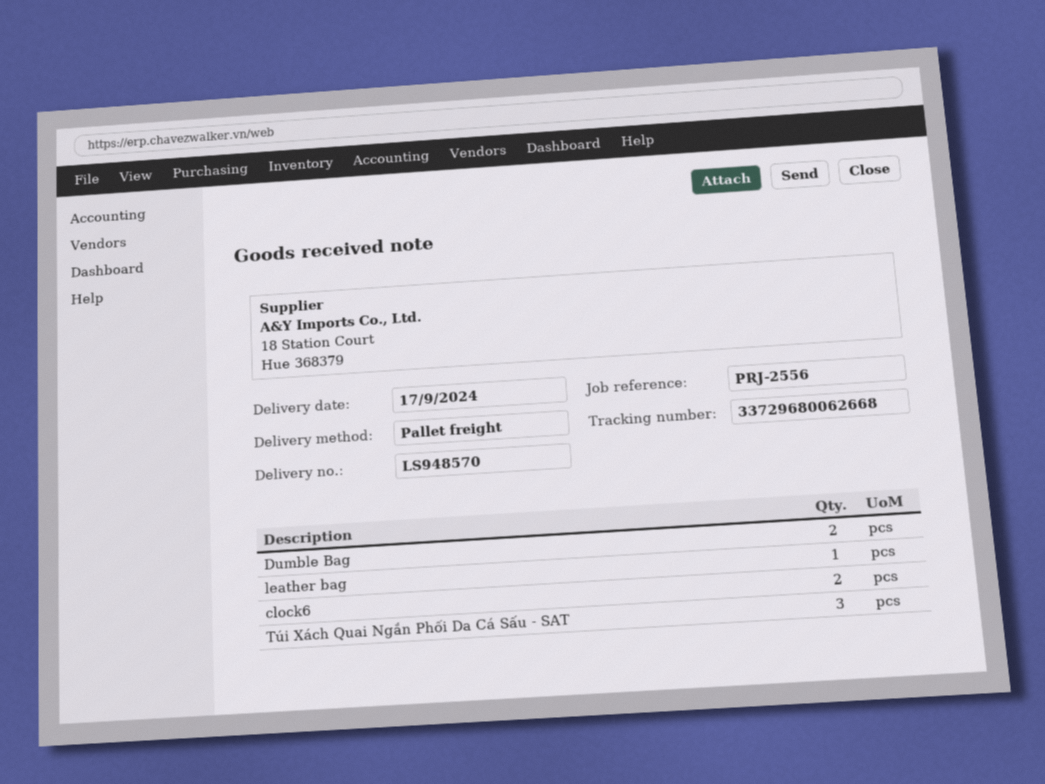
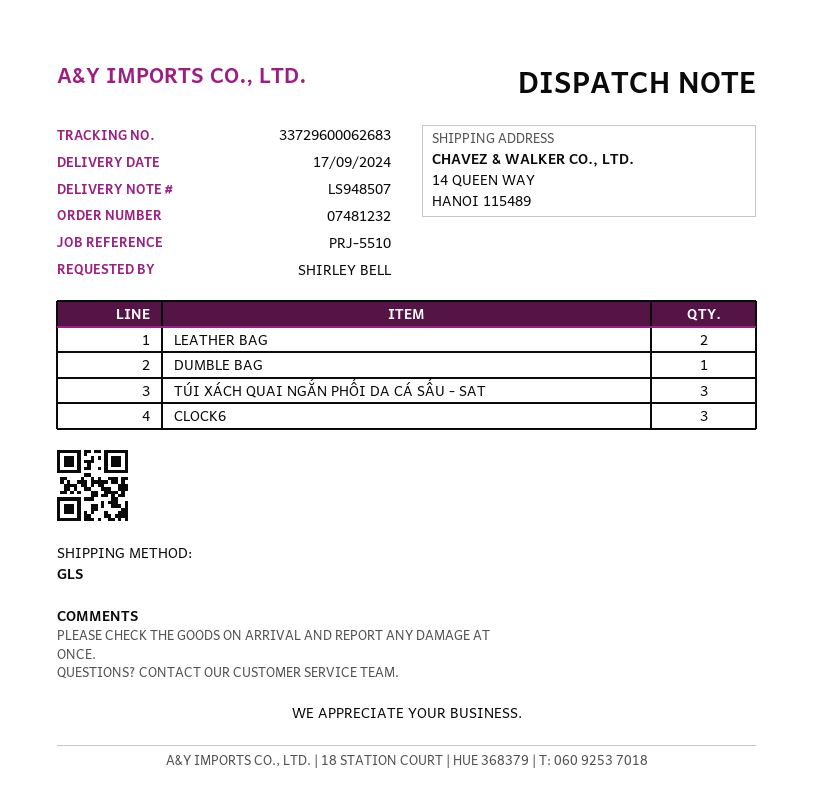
delivery note number: LS948570 -> LS948507
reference: PRJ-2556 -> PRJ-5510
shipping method: pallet freight -> GLS
tracking number: 33729680062668 -> 33729600062683
Dumble Bag: 2 -> 1
leather bag: 1 -> 2
clock6: 2 -> 3

